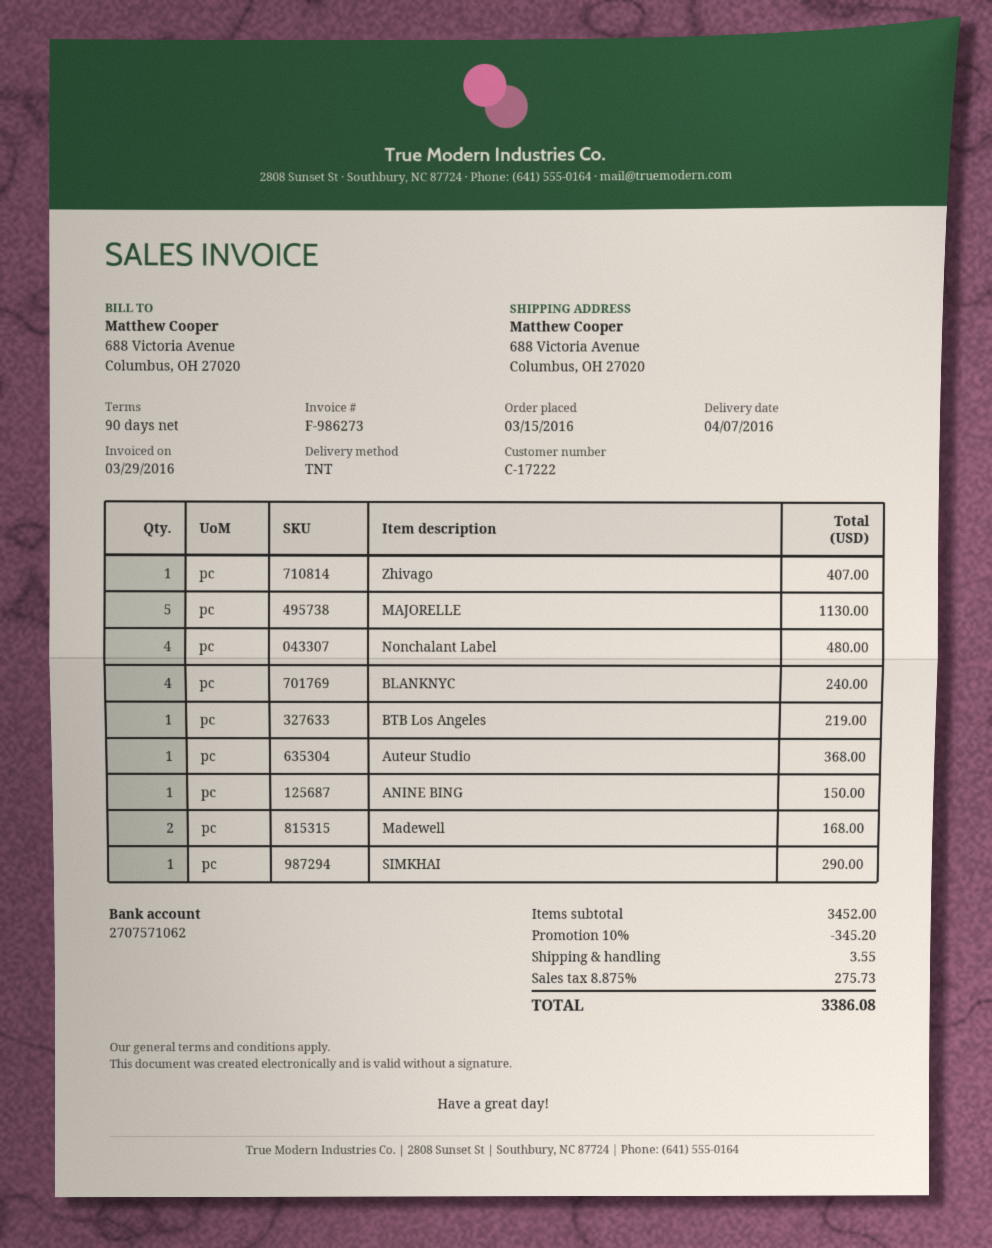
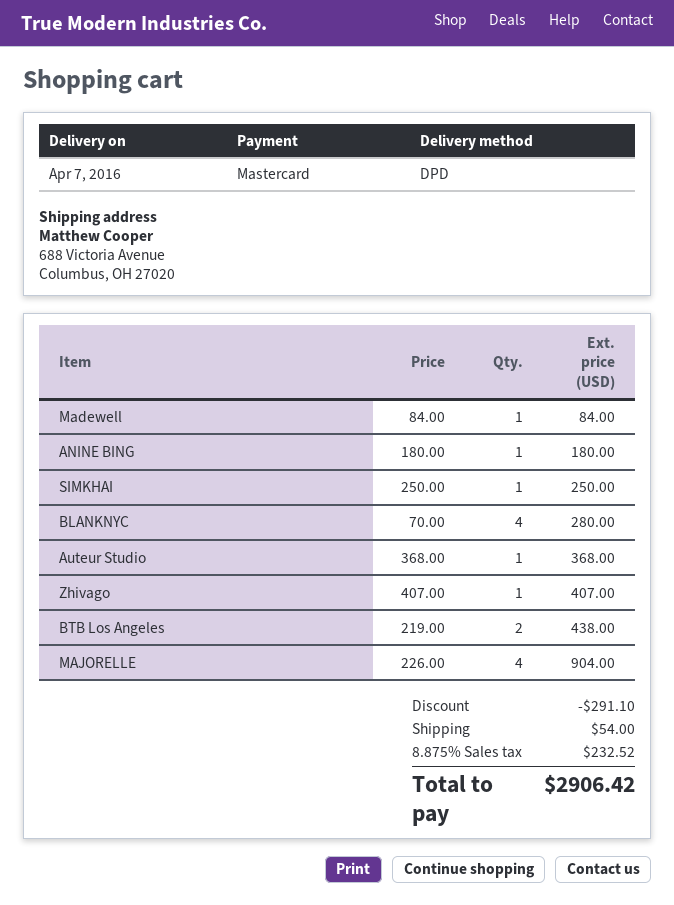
shipping method: TNT -> DPD
MAJORELLE: 5 for 1130.00 -> 4 for 904.00
Nonchalant Label: 4 for 480.00 -> none
BLANKNYC: 4 for 240.00 -> 4 for 280.00
BTB Los Angeles: 1 for 219.00 -> 2 for 438.00
ANINE BING: 1 for 150.00 -> 1 for 180.00
Madewell: 2 for 168.00 -> 1 for 84.00
SIMKHAI: 1 for 290.00 -> 1 for 250.00
discount: 345.20 -> 291.10
shipping: 3.55 -> 54.00
tax: 8.875% = 275.73 -> 8.875% = 232.52
total: 3386.08 -> 2906.42

